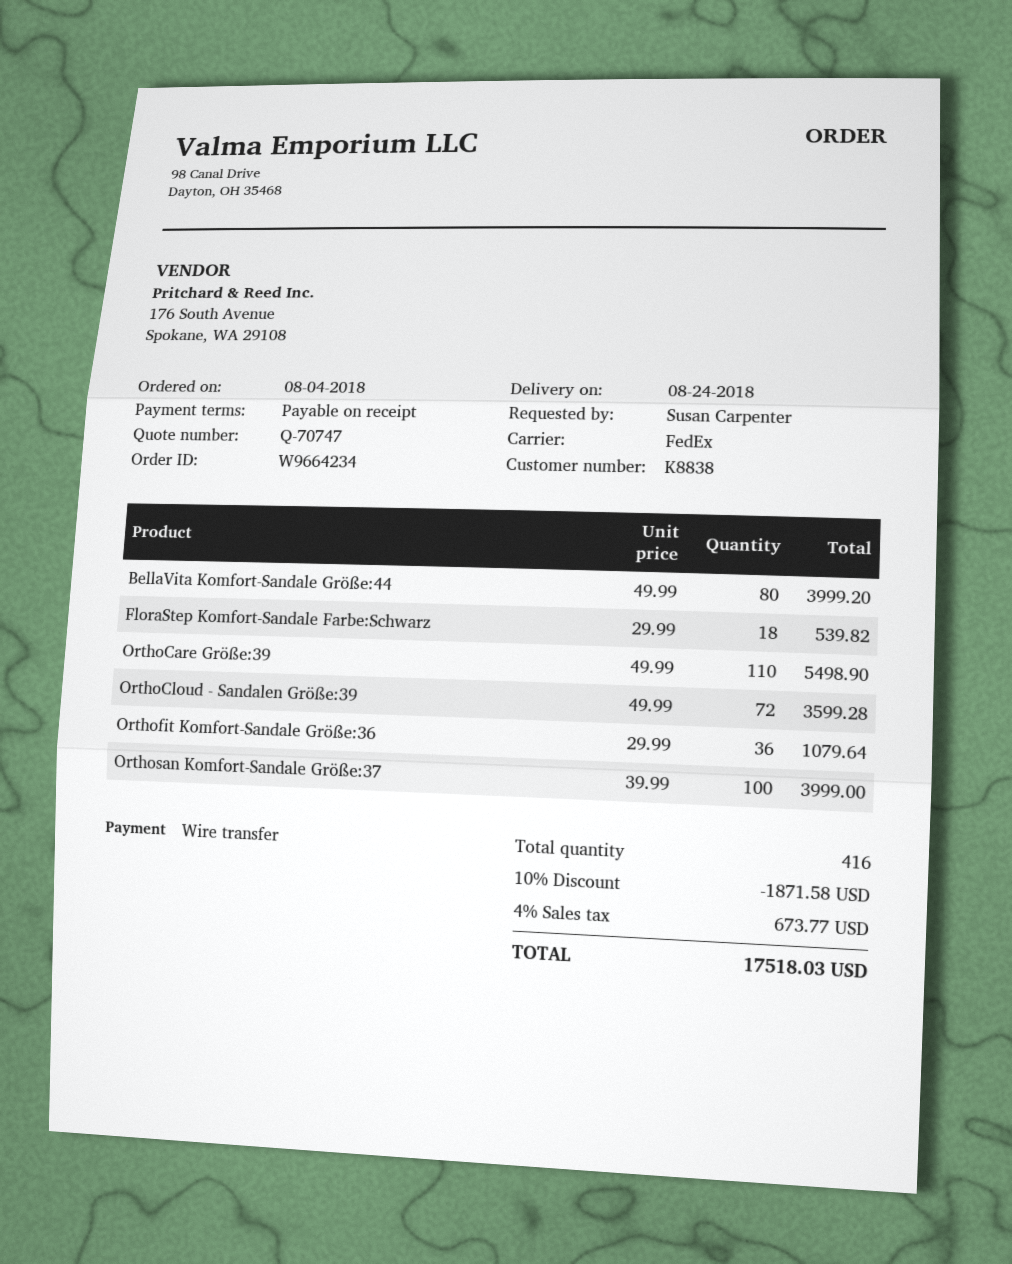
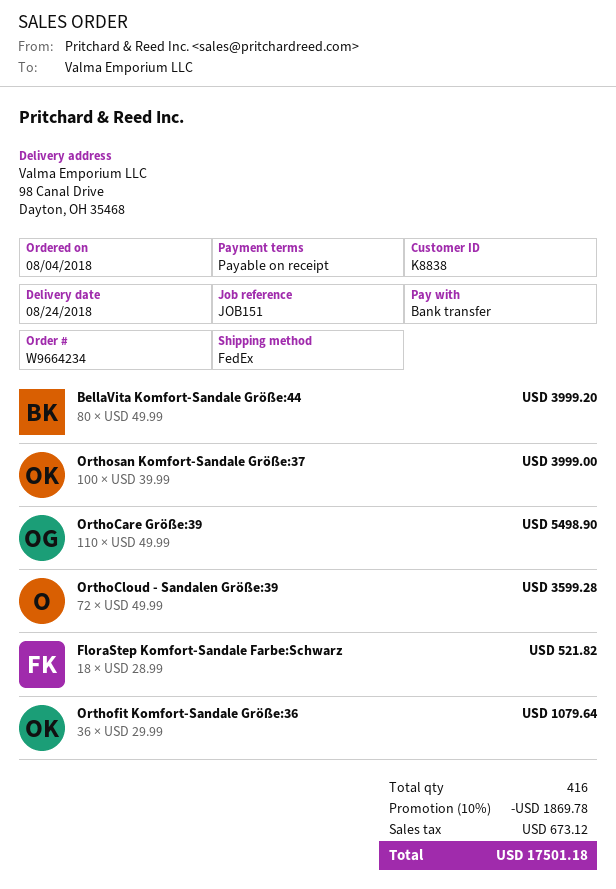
FloraStep Komfort-Sandale Farbe:Schwarz: 18 x 29.99 = 539.82 -> 18 x 28.99 = 521.82
discount: 10% = 1871.58 -> 10% = 1869.78
tax: 673.77 -> 673.12
total: 17518.03 -> 17501.18

